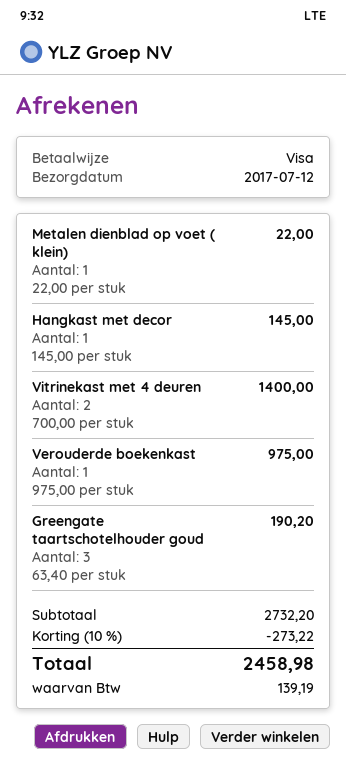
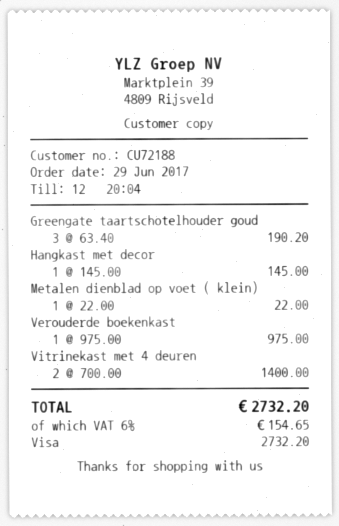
discount: 10% = 273.22 -> none
tax: 139.19 -> 154.65
total: 2458.98 -> 2732.20

